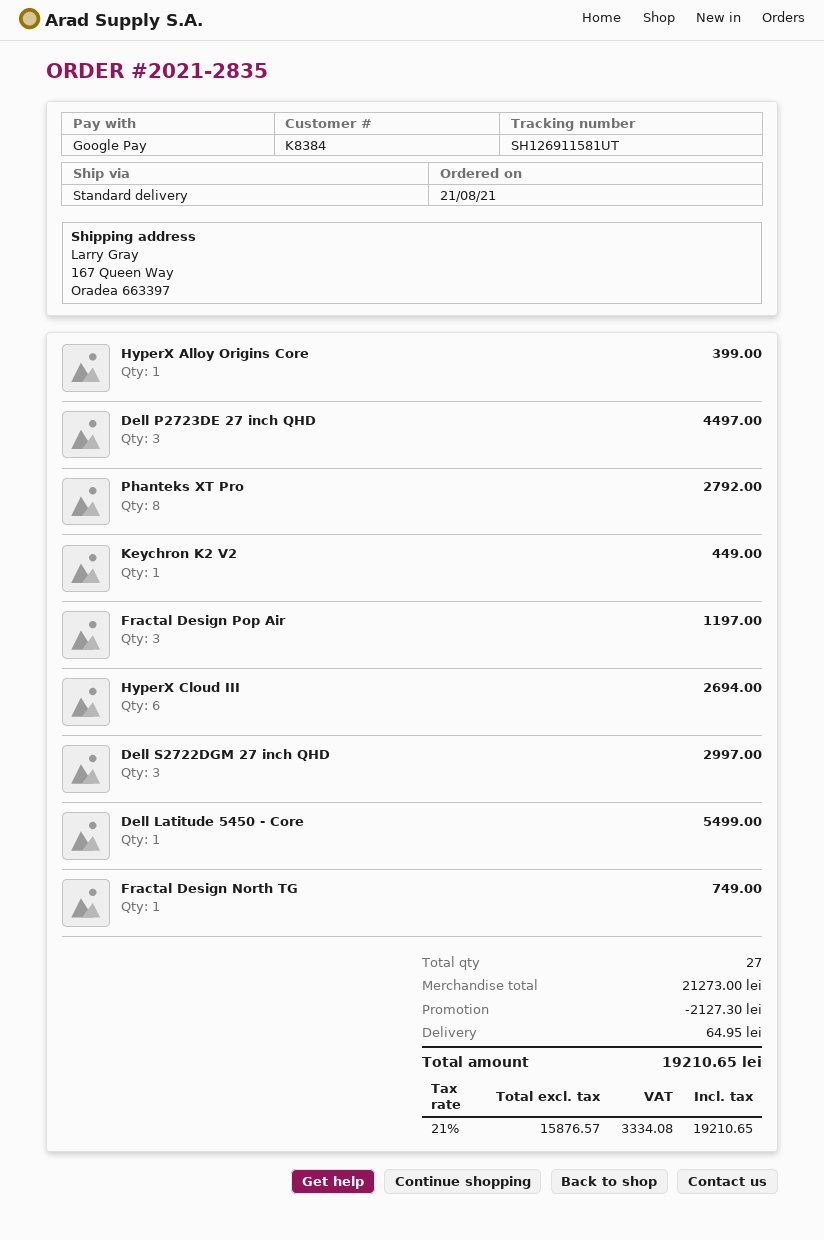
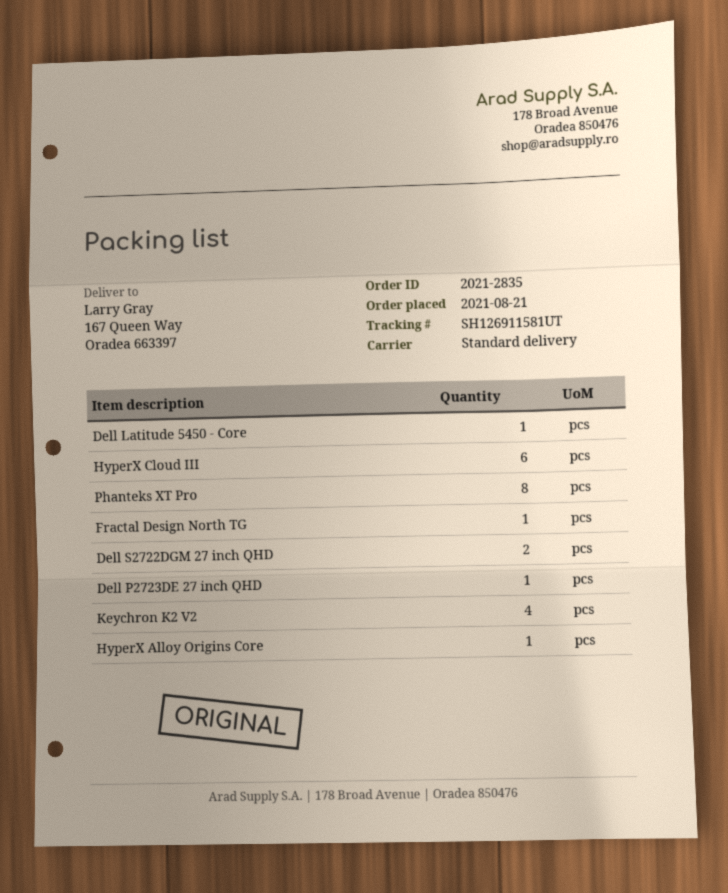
Dell P2723DE 27 inch QHD: 3 -> 1
Keychron K2 V2: 1 -> 4
Fractal Design Pop Air: 3 -> none
Dell S2722DGM 27 inch QHD: 3 -> 2

